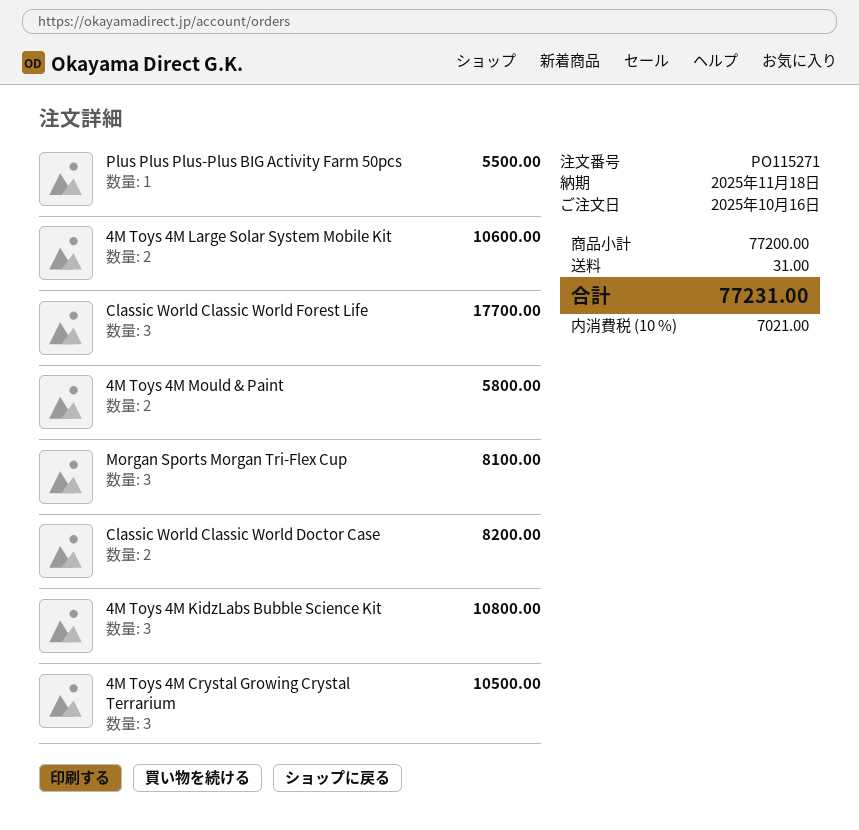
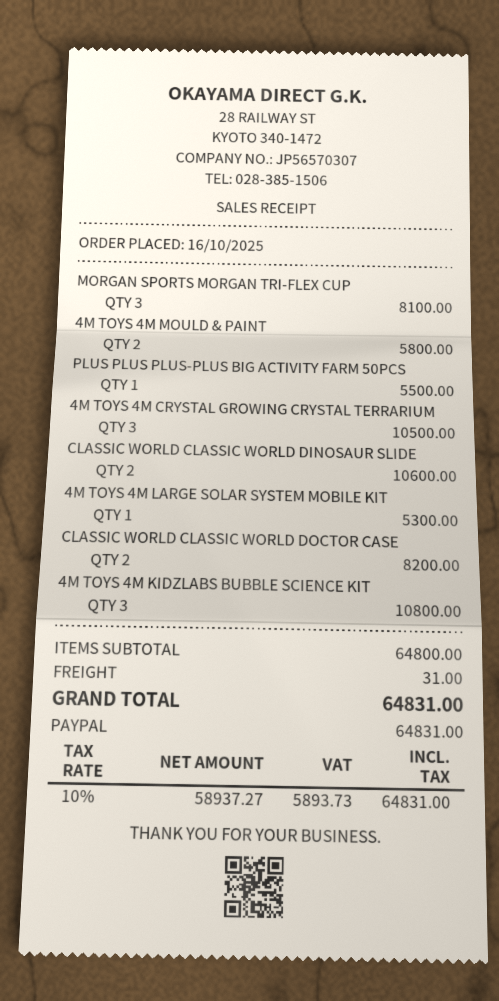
4M Toys 4M Large Solar System Mobile Kit: 2 for 10600.00 -> 1 for 5300.00
Classic World Classic World Forest Life: 3 for 17700.00 -> none
CLASSIC WORLD CLASSIC WORLD DINOSAUR SLIDE: none -> 2 for 10600.00
subtotal: 77200.00 -> 64800.00
tax: 10% = 7021.00 -> 10% = 5893.73
total: 77231.00 -> 64831.00

